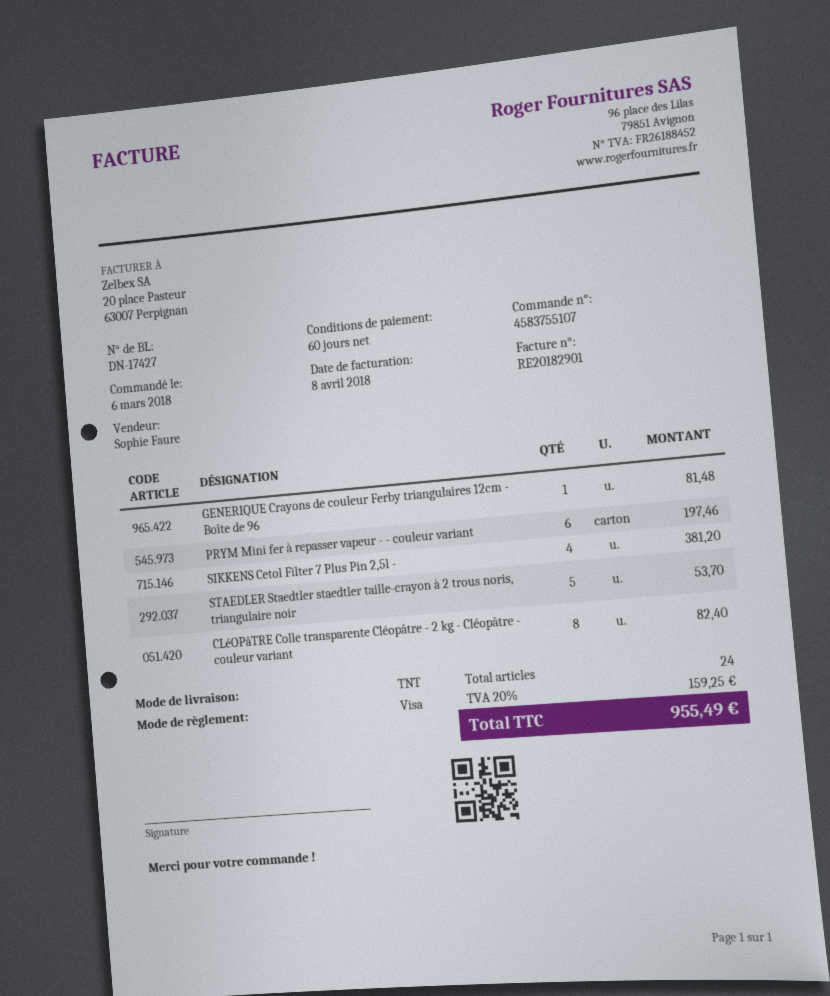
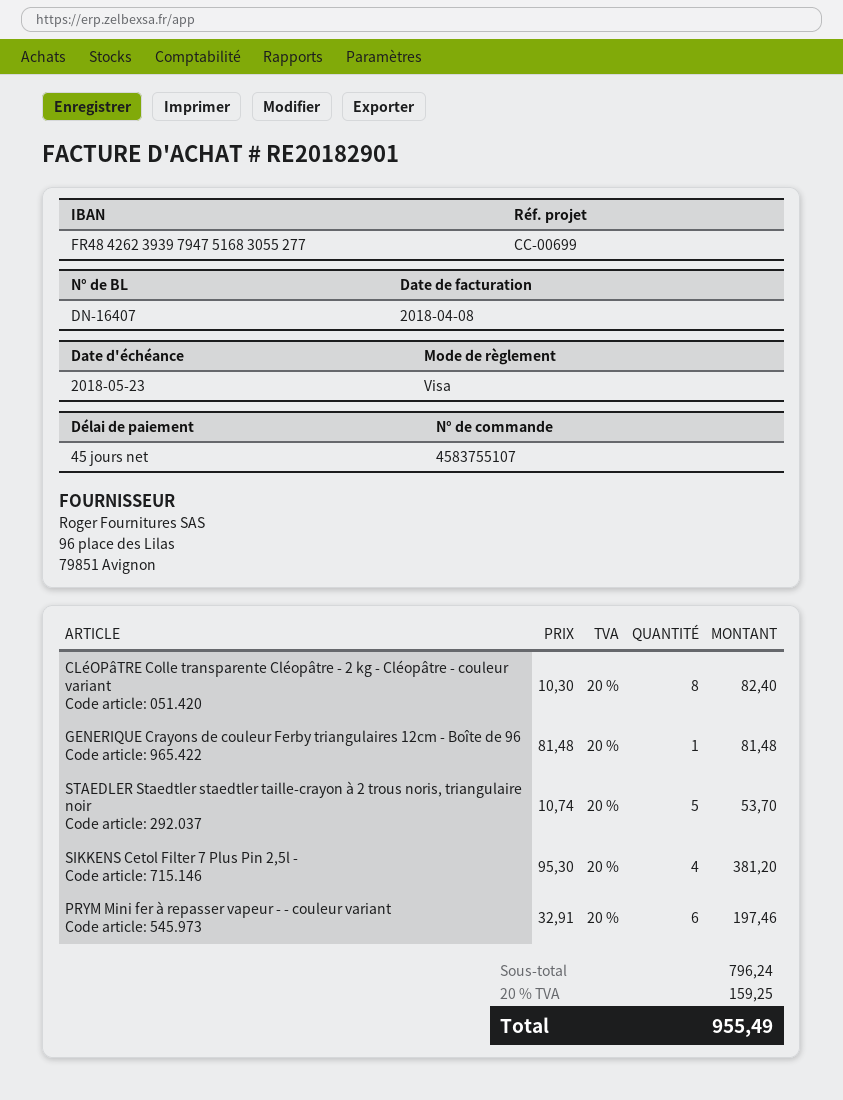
delivery note number: DN-17427 -> DN-16407
payment terms: 60 days -> 45 days

